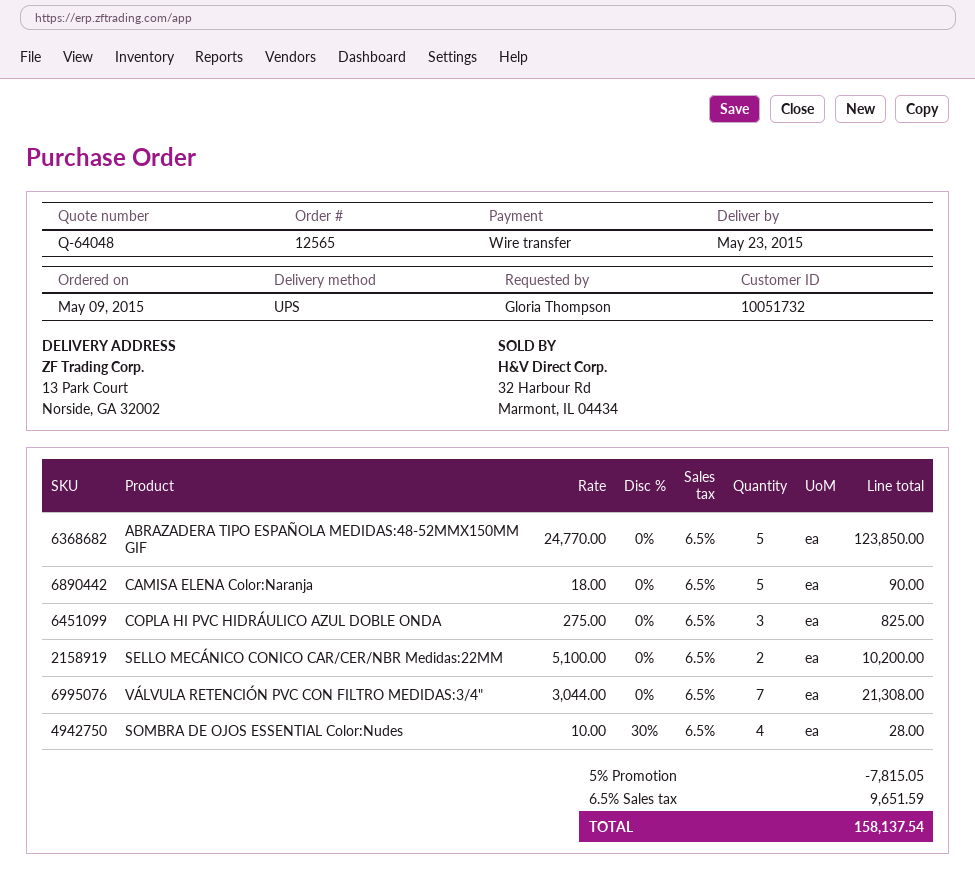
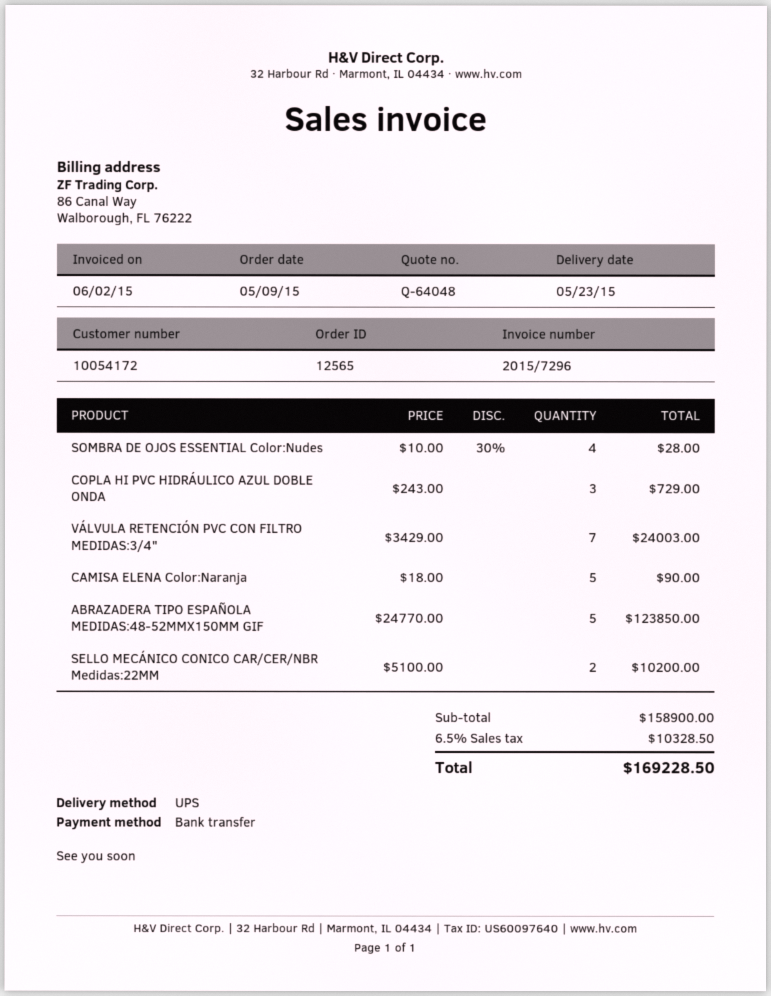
customer number: 10051732 -> 10054172
COPLA HI PVC HIDRÁULICO AZUL DOBLE ONDA: 3 x 275.00 = 825.00 -> 3 x 243.00 = 729.00
VÁLVULA RETENCIÓN PVC CON FILTRO MEDIDAS:3/4": 7 x 3044.00 = 21308.00 -> 7 x 3429.00 = 24003.00
discount: 5% = 7815.05 -> none
tax: 6.5% = 9651.59 -> 6.5% = 10328.50
total: 158137.54 -> 169228.50

